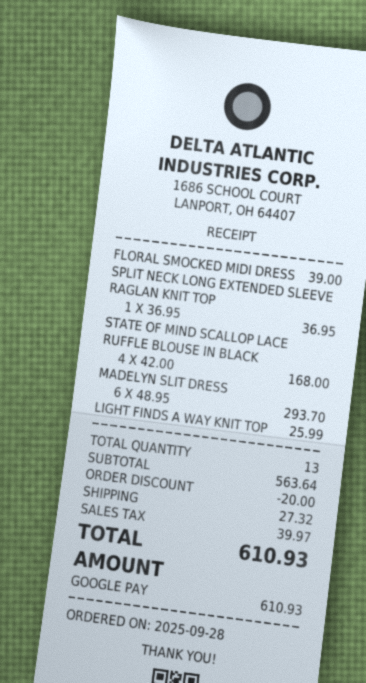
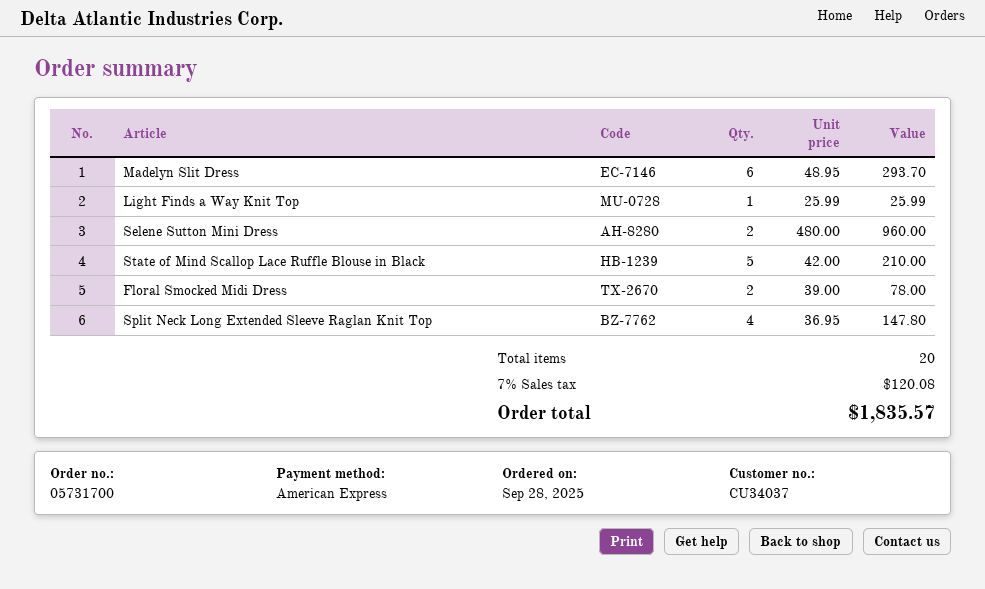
payment method: Google Pay -> American Express
FLORAL SMOCKED MIDI DRESS: 1 x 39.00 = 39.00 -> 2 x 39.00 = 78.00
SPLIT NECK LONG EXTENDED SLEEVE RAGLAN KNIT TOP: 1 x 36.95 = 36.95 -> 4 x 36.95 = 147.80
STATE OF MIND SCALLOP LACE RUFFLE BLOUSE IN BLACK: 4 x 42.00 = 168.00 -> 5 x 42.00 = 210.00
Selene Sutton Mini Dress: none -> 2 x 480.00 = 960.00
total quantity: 13 -> 20
discount: 20.00 -> none
shipping: 27.32 -> none
tax: 39.97 -> 120.08
total: 610.93 -> 1835.57

